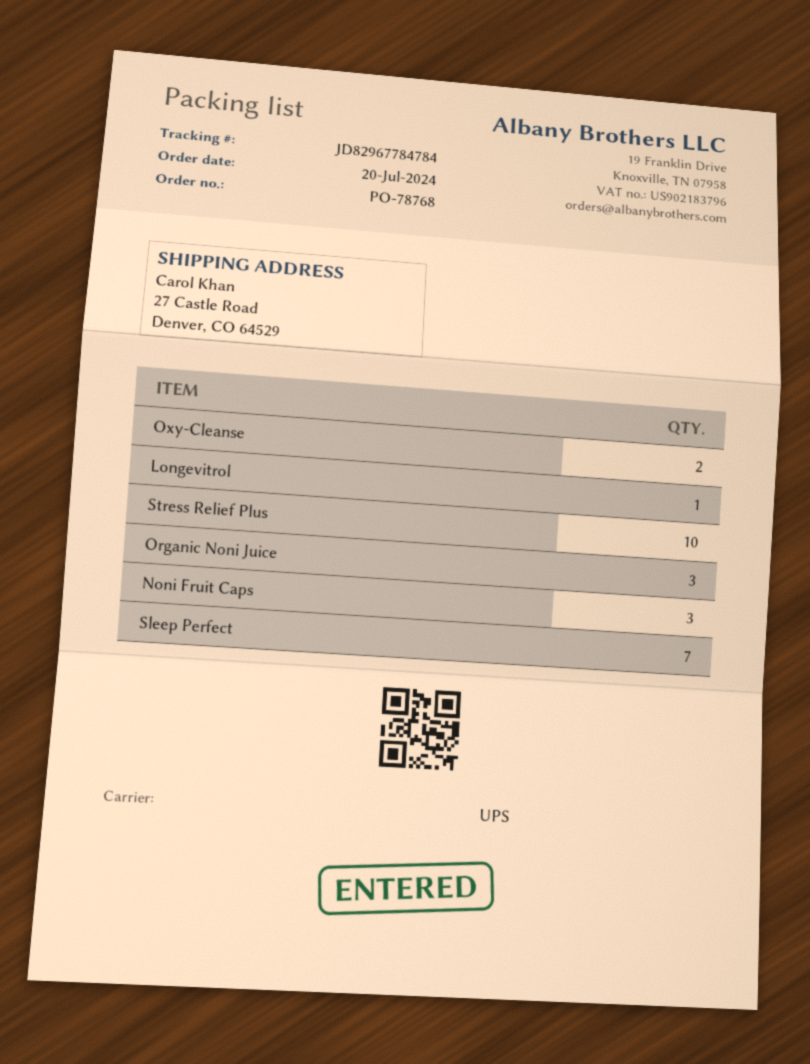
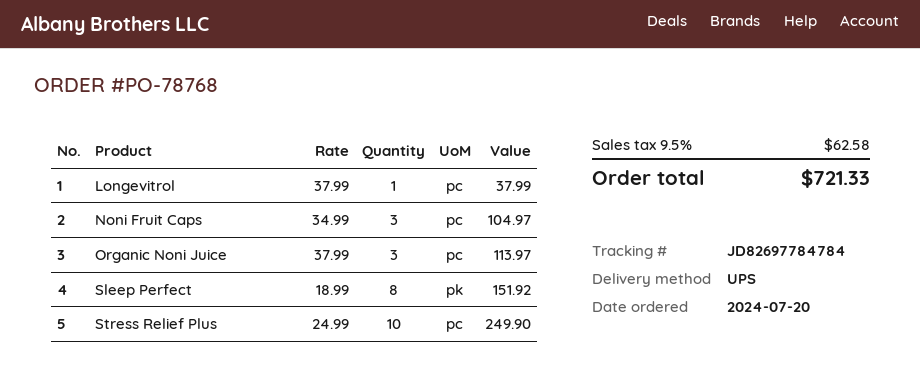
tracking number: JD82967784784 -> JD82697784784
Oxy-Cleanse: 2 -> none
Sleep Perfect: 7 -> 8

